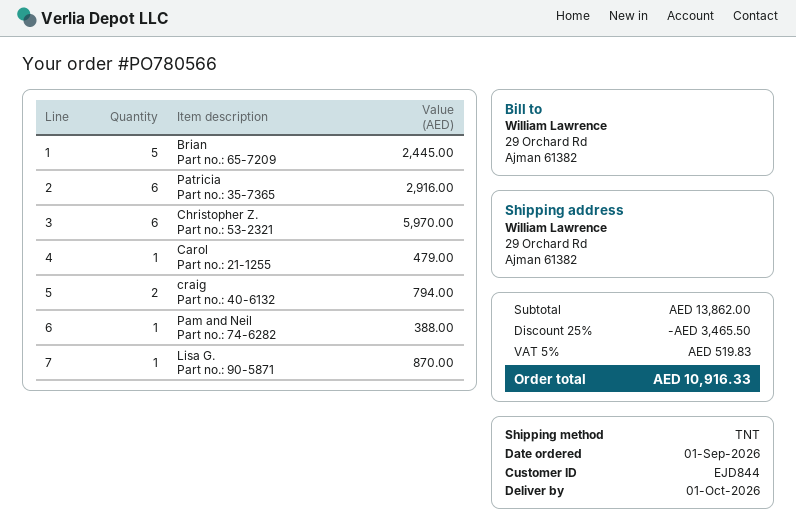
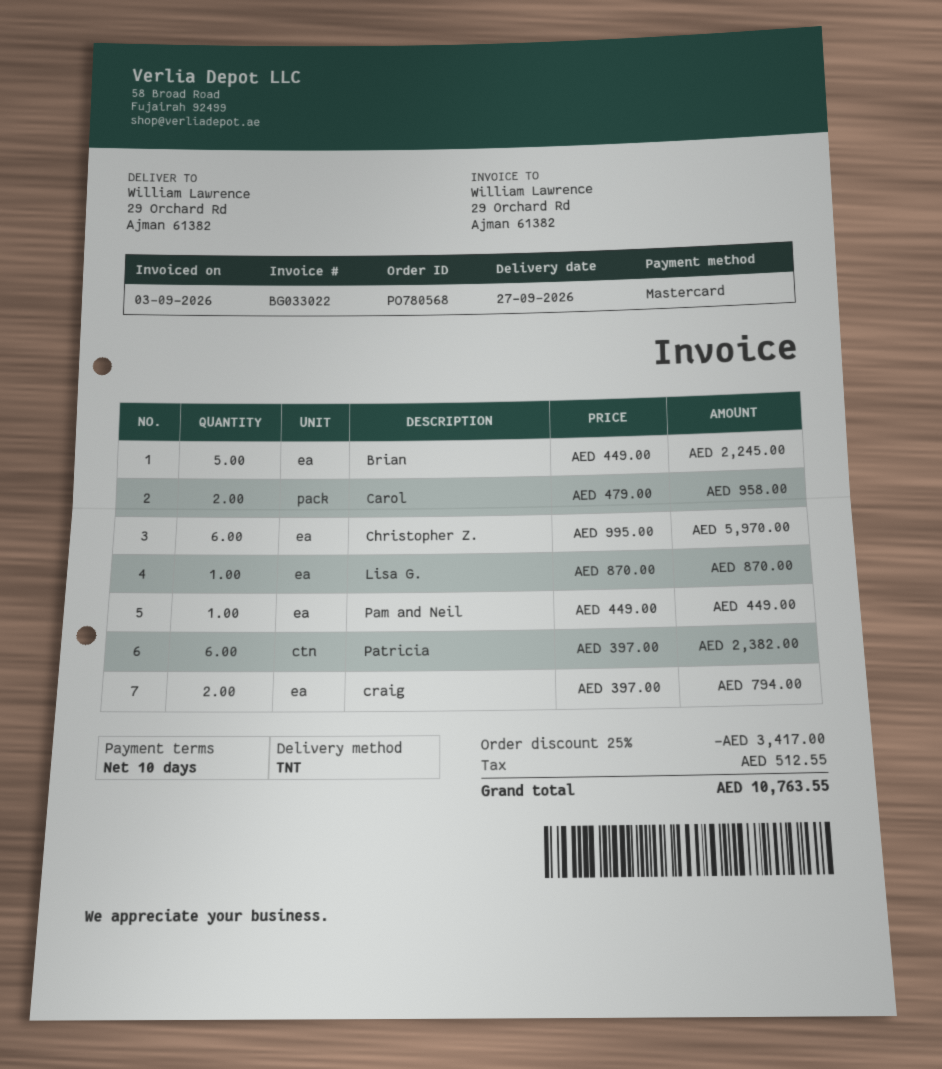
order number: PO780566 -> PO780568
delivery date: 2026-10-01 -> 2026-09-27
Brian: 5 for 2445.00 -> 5 for 2245.00
Patricia: 6 for 2916.00 -> 6 for 2382.00
Carol: 1 for 479.00 -> 2 for 958.00
Pam and Neil: 1 for 388.00 -> 1 for 449.00
discount: 25% = 3465.50 -> 25% = 3417.00
tax: 519.83 -> 512.55
total: 10916.33 -> 10763.55

